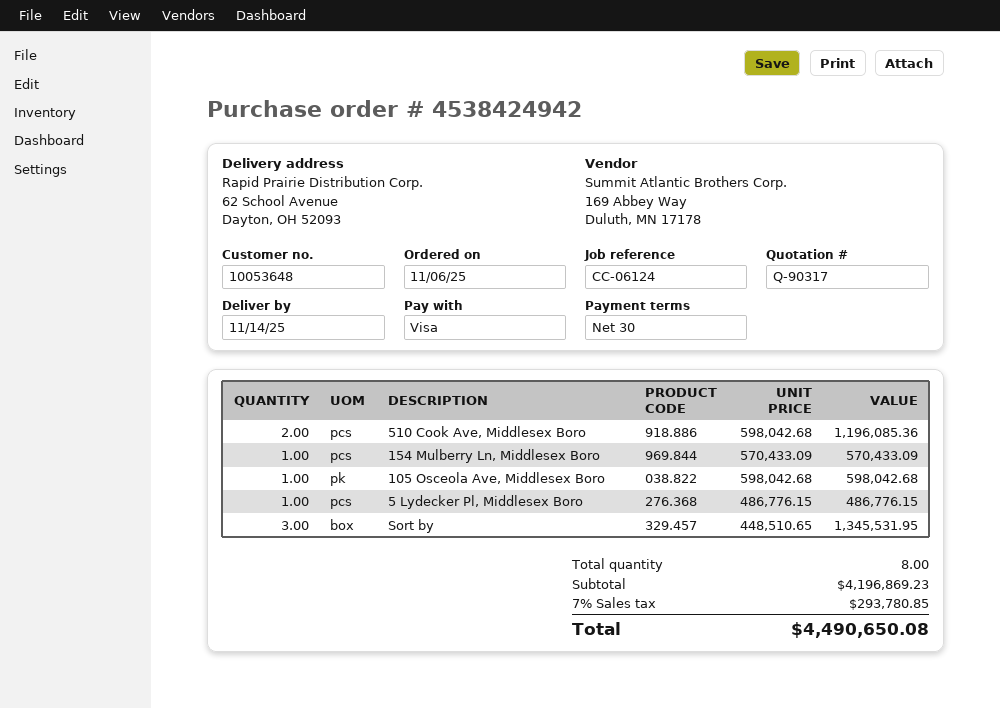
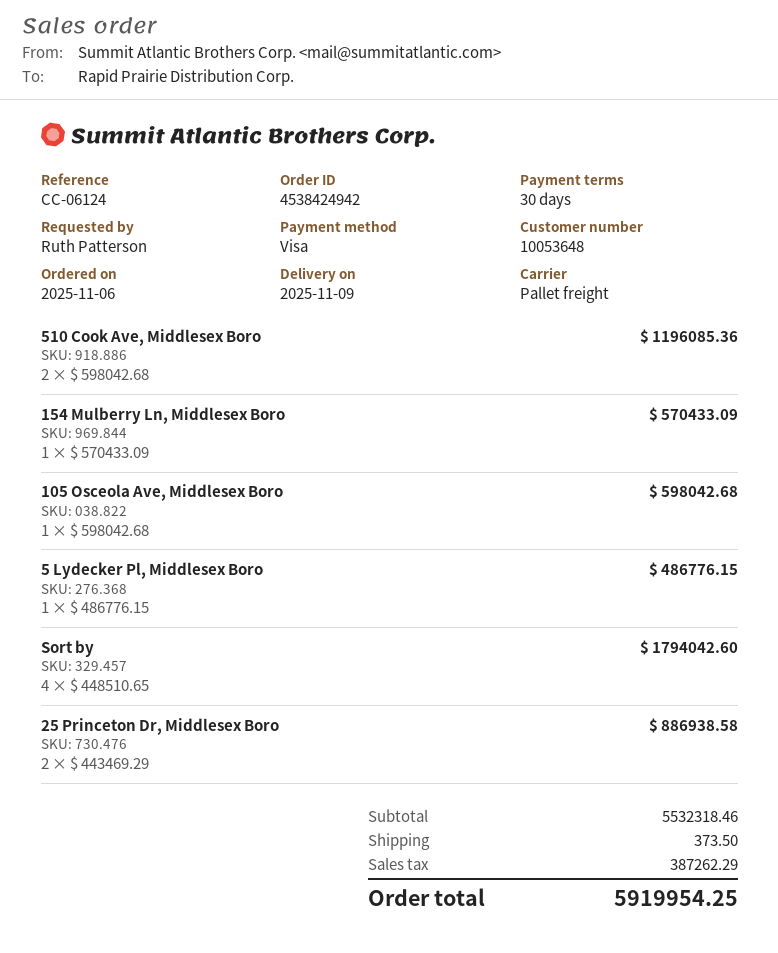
delivery date: 2025-11-14 -> 2025-11-09
Sort by: 3 x 448510.65 = 1345531.95 -> 4 x 448510.65 = 1794042.60
25 Princeton Dr, Middlesex Boro: none -> 2 x 443469.29 = 886938.58
subtotal: 4196869.23 -> 5532318.46
shipping: none -> 373.50
tax: 293780.85 -> 387262.29
total: 4490650.08 -> 5919954.25

